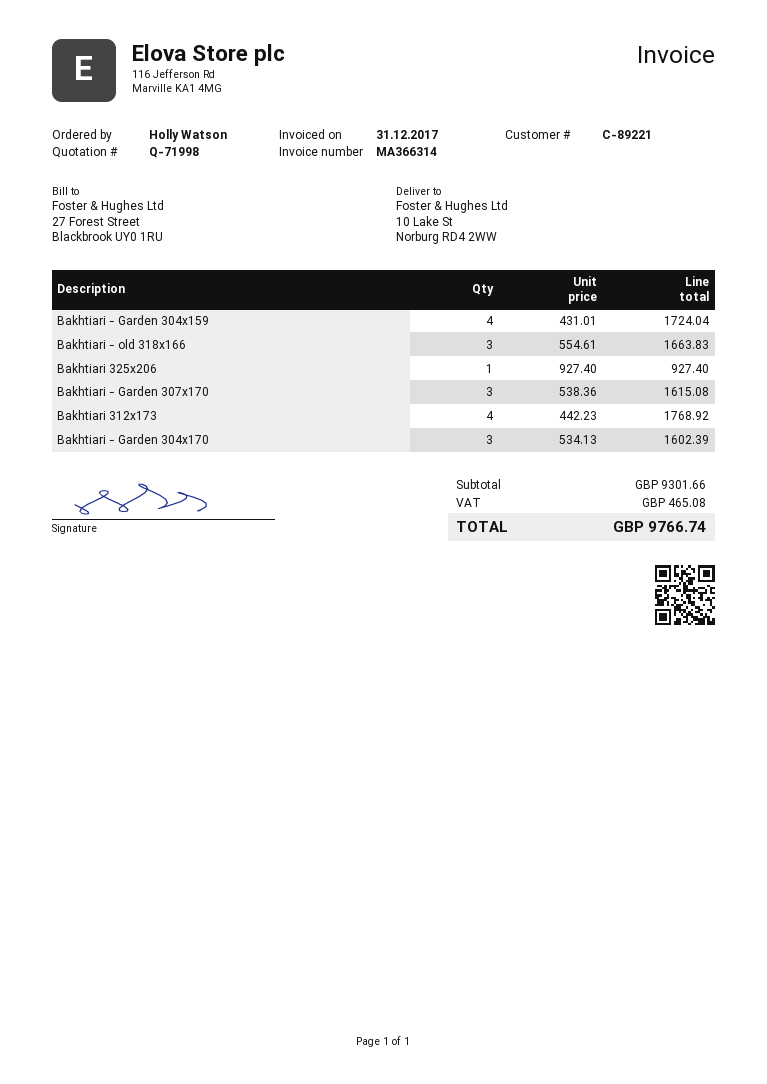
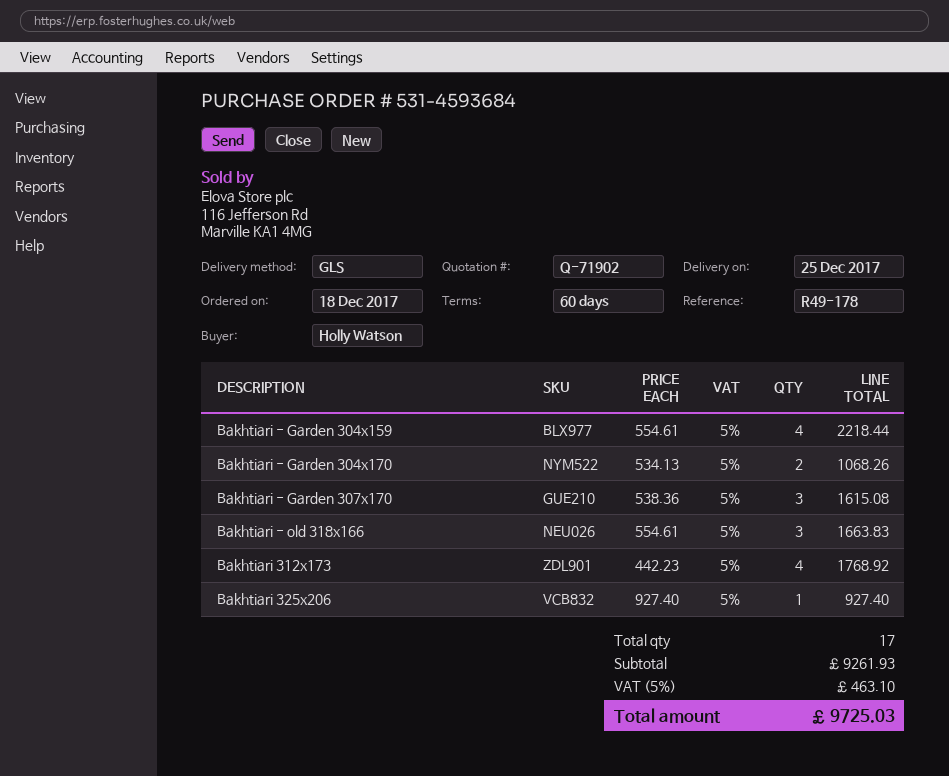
quote number: Q-71998 -> Q-71902
Bakhtiari - Garden 304x159: 4 x 431.01 = 1724.04 -> 4 x 554.61 = 2218.44
Bakhtiari - Garden 304x170: 3 x 534.13 = 1602.39 -> 2 x 534.13 = 1068.26
subtotal: 9301.66 -> 9261.93
tax: 465.08 -> 463.10
total: 9766.74 -> 9725.03

